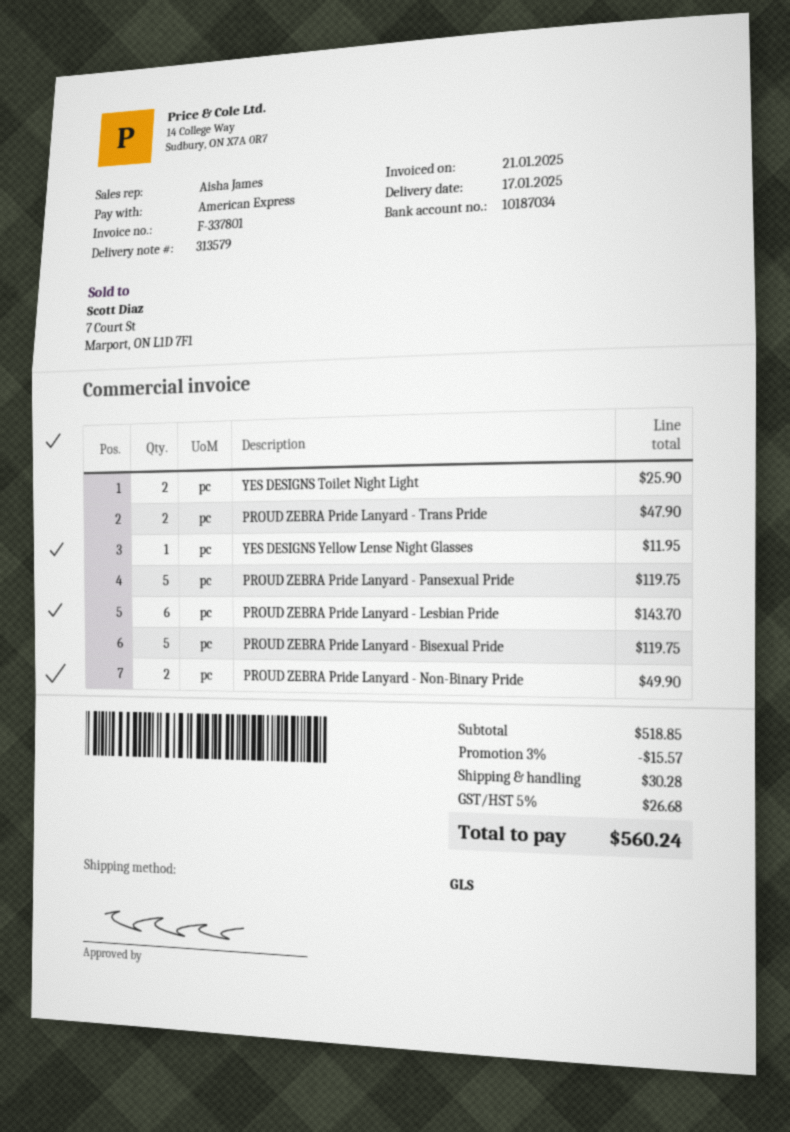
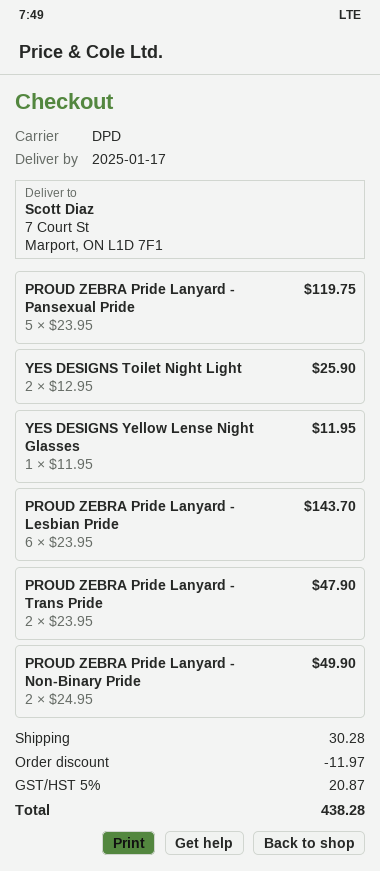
shipping method: GLS -> DPD
PROUD ZEBRA Pride Lanyard - Bisexual Pride: 5 for 119.75 -> none
discount: 15.57 -> 11.97
tax: 5% = 26.68 -> 5% = 20.87
total: 560.24 -> 438.28

